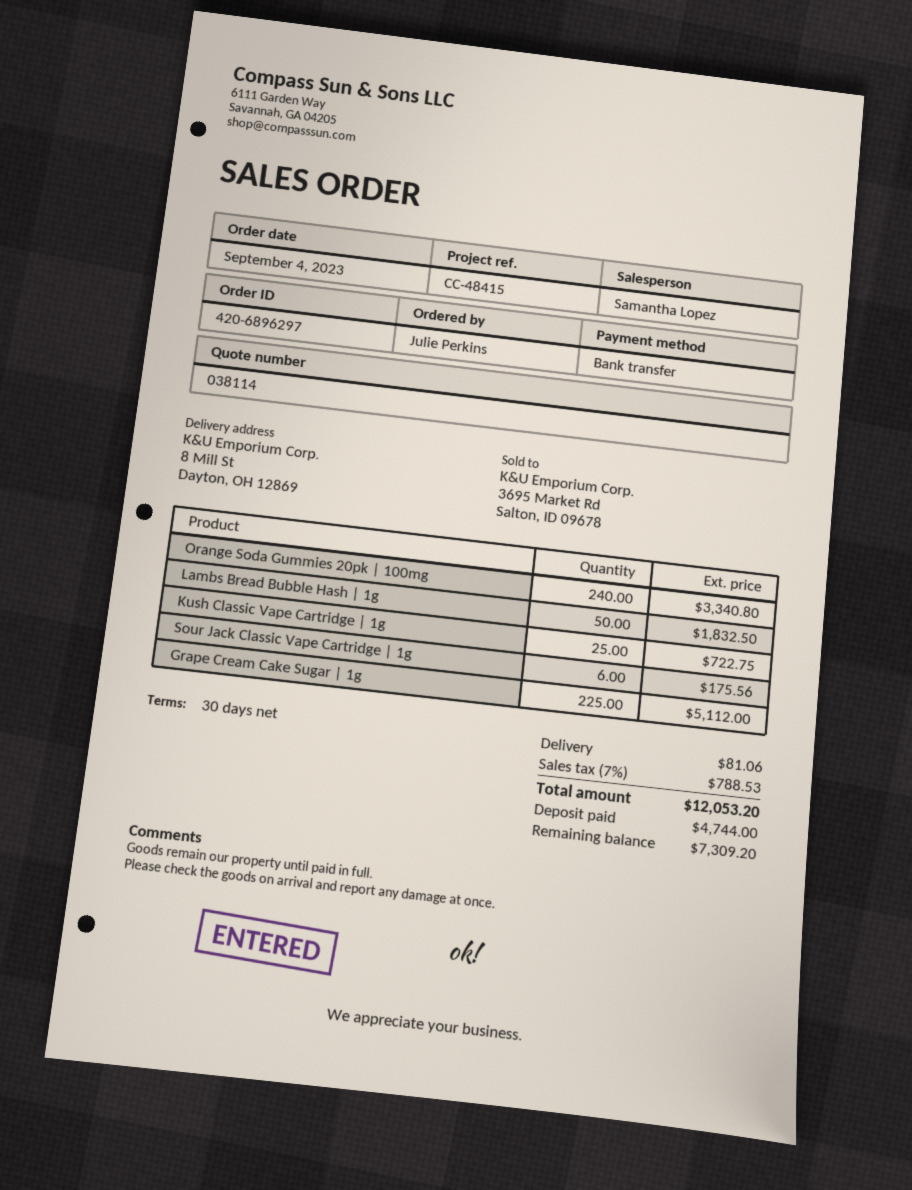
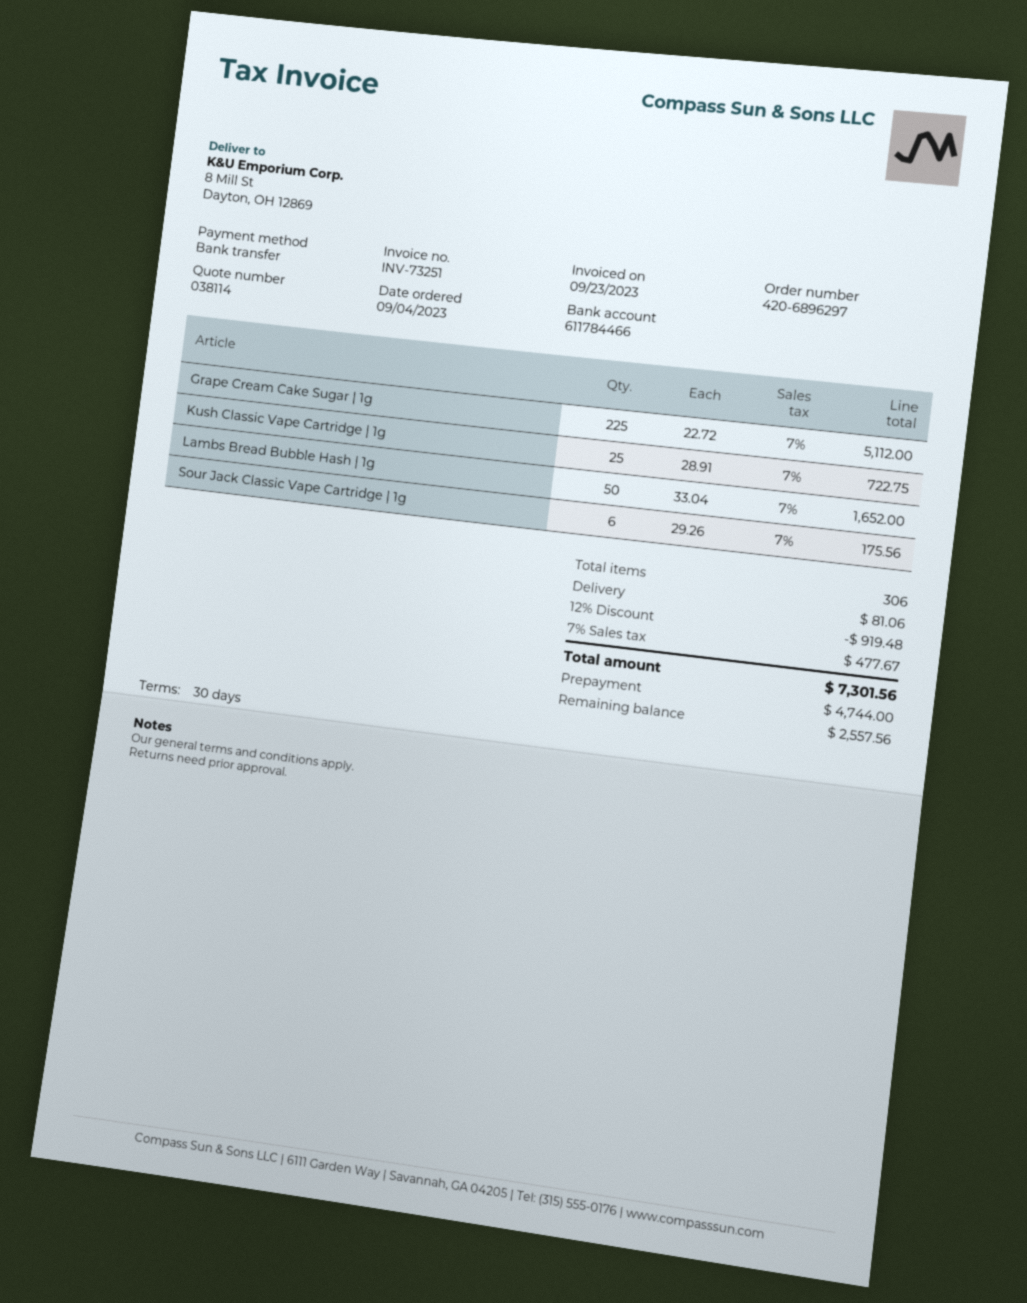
Orange Soda Gummies 20pk | 100mg: 240 for 3340.80 -> none
Lambs Bread Bubble Hash | 1g: 50 for 1832.50 -> 50 for 1652.00
discount: none -> 12% = 919.48
tax: 7% = 788.53 -> 7% = 477.67
total: 12053.20 -> 7301.56
balance: 7309.20 -> 2557.56

